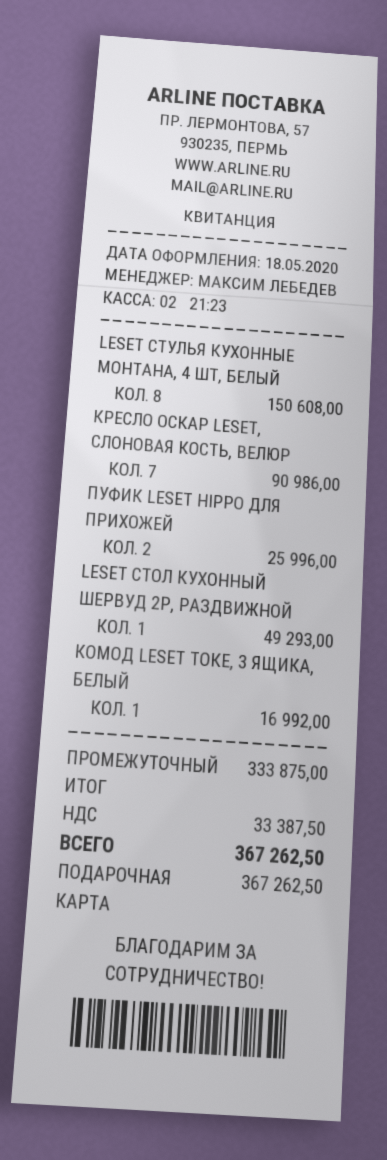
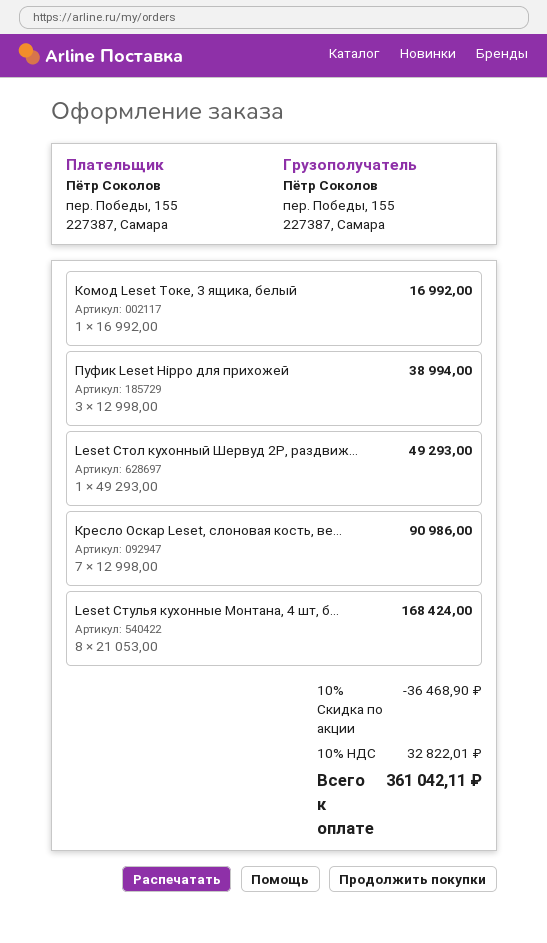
LESET СТУЛЬЯ КУХОННЫЕ МОНТАНА, 4 ШТ, БЕЛЫЙ: 8 for 150608.00 -> 8 for 168424.00
ПУФИК LESET HIPPO ДЛЯ ПРИХОЖЕЙ: 2 for 25996.00 -> 3 for 38994.00
discount: none -> 10% = 36468.90
tax: 33387.50 -> 32822.01
total: 367262.50 -> 361042.11

